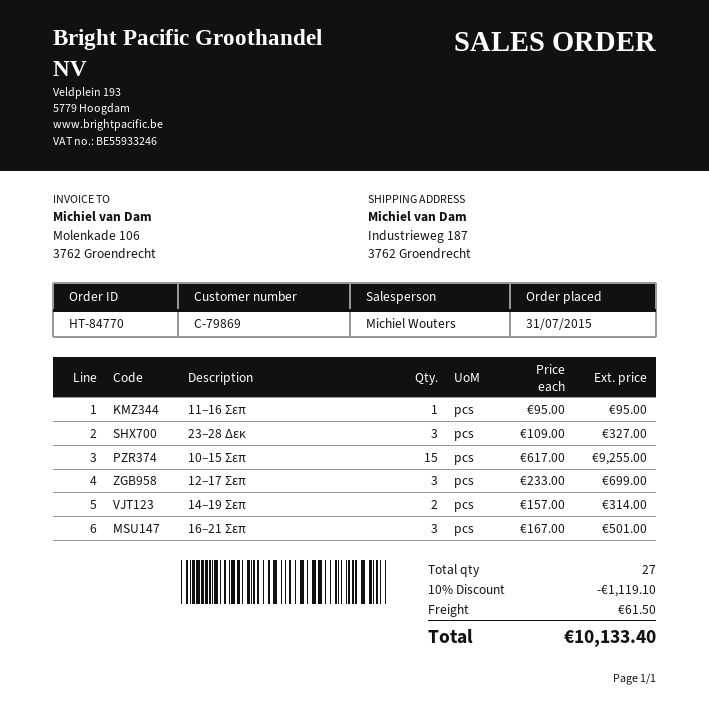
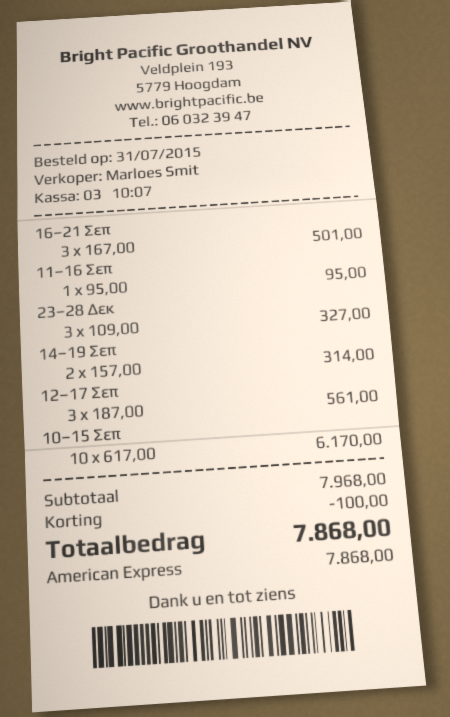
sales rep: Michiel Wouters -> Marloes Smit
10–15 Σεπ: 15 x 617.00 = 9255.00 -> 10 x 617.00 = 6170.00
12–17 Σεπ: 3 x 233.00 = 699.00 -> 3 x 187.00 = 561.00
discount: 1119.10 -> 100.00
shipping: 61.50 -> none
total: 10133.40 -> 7868.00

